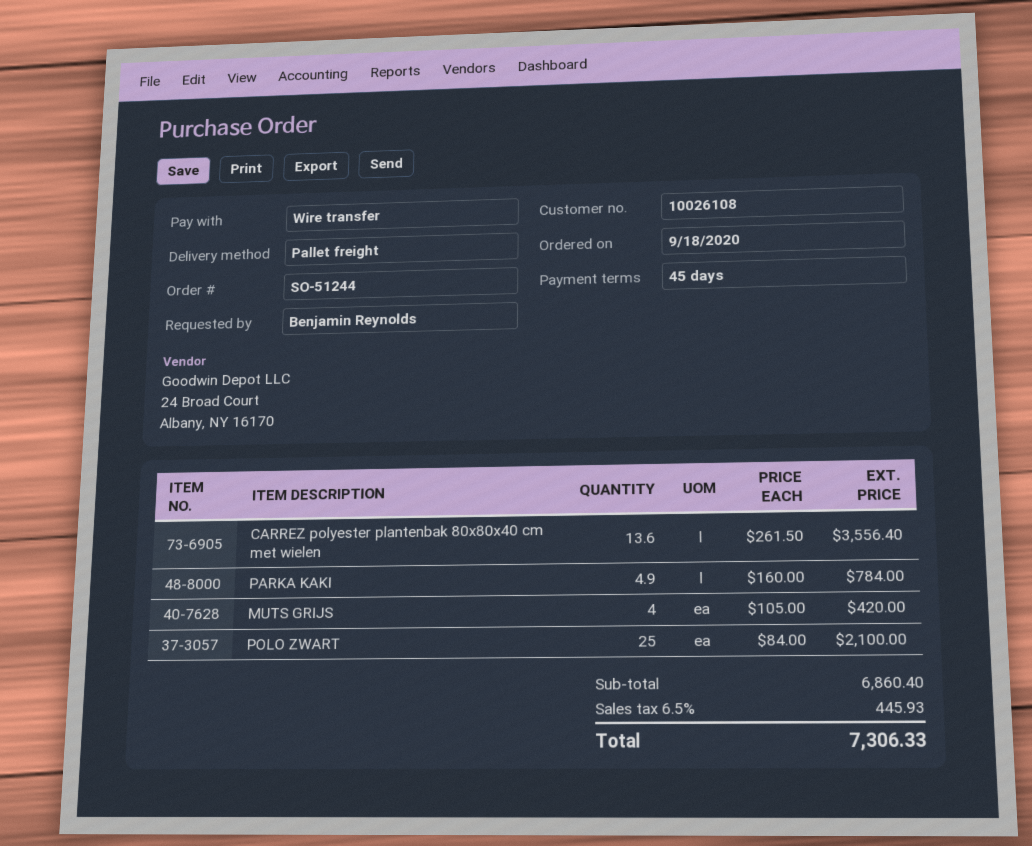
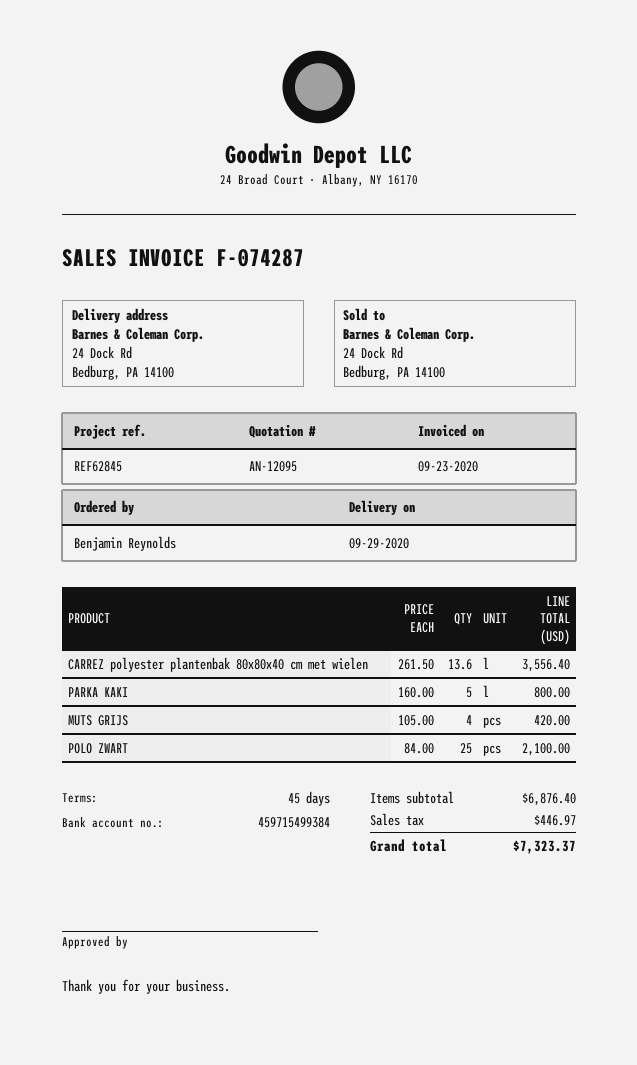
PARKA KAKI: 4.9 x 160.00 = 784.00 -> 5 x 160.00 = 800.00
subtotal: 6860.40 -> 6876.40
tax: 445.93 -> 446.97
total: 7306.33 -> 7323.37

